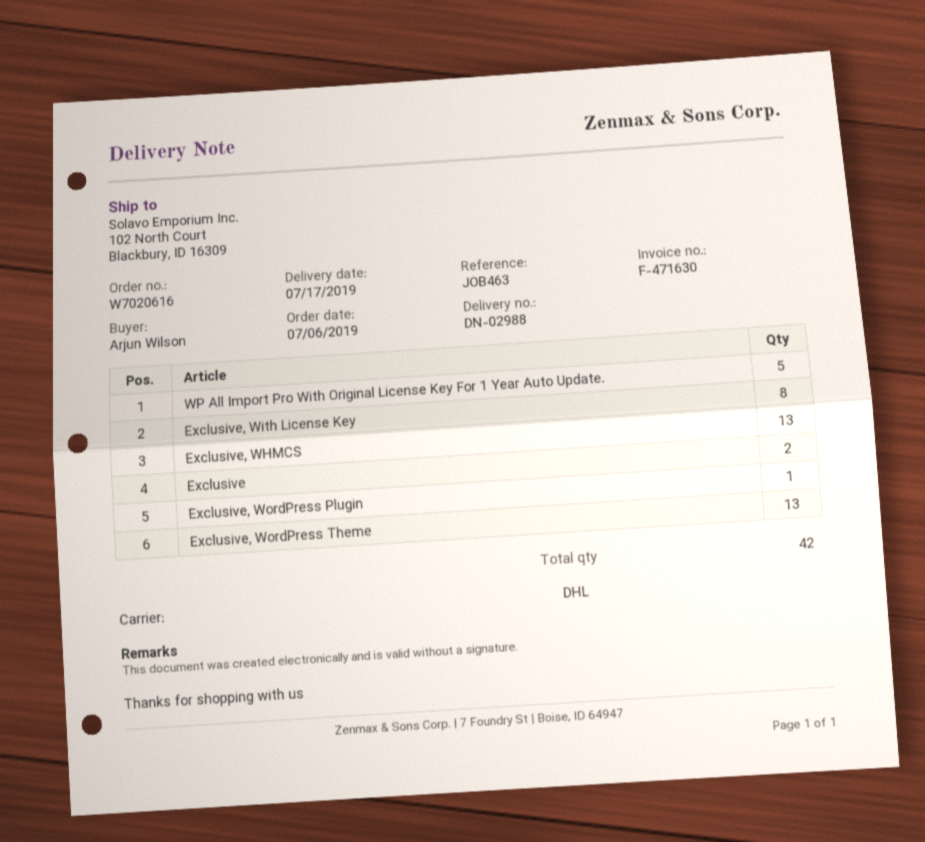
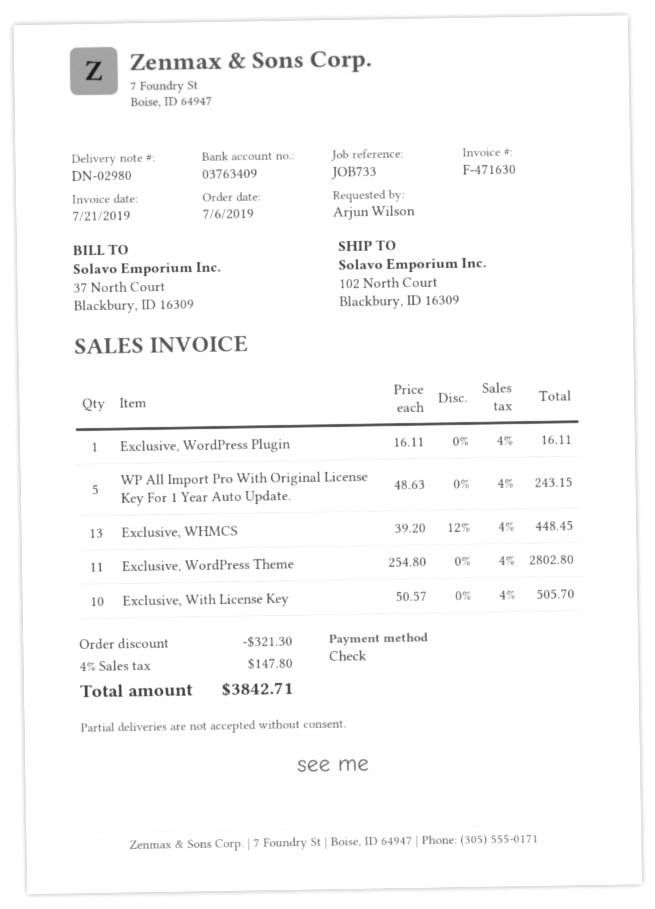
delivery note number: DN-02988 -> DN-02980
reference: JOB463 -> JOB733
Exclusive, With License Key: 8 -> 10
Exclusive: 2 -> none
Exclusive, WordPress Theme: 13 -> 11

